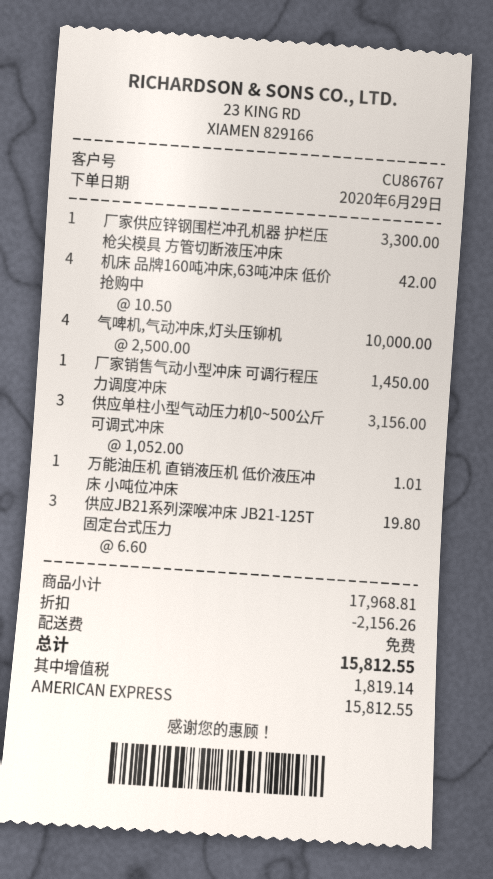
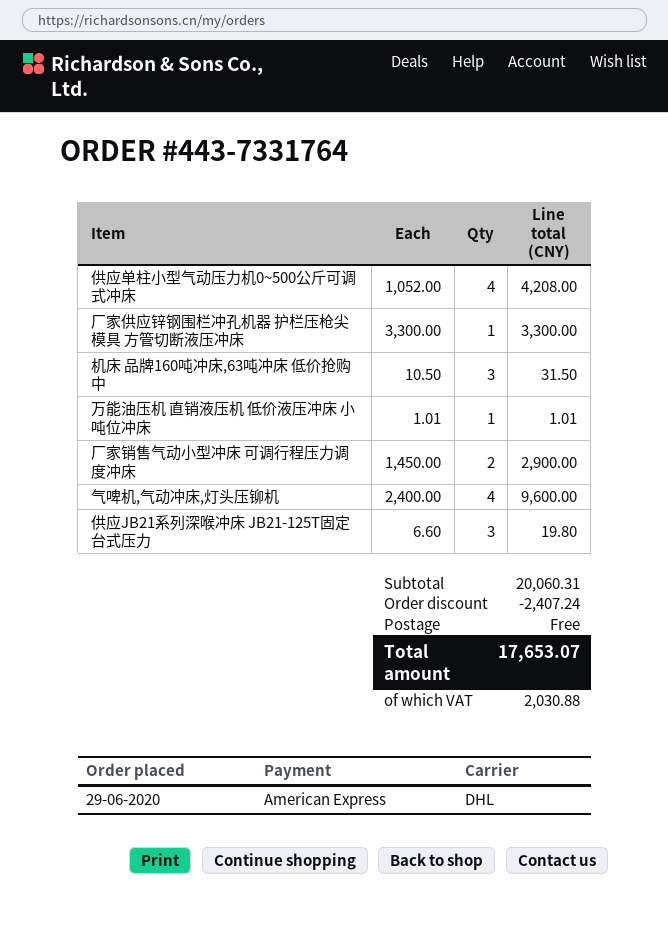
机床 品牌160吨冲床,63吨冲床 低价抢购中: 4 x 10.50 = 42.00 -> 3 x 10.50 = 31.50
气啤机,气动冲床,灯头压铆机: 4 x 2500.00 = 10000.00 -> 4 x 2400.00 = 9600.00
厂家销售气动小型冲床 可调行程压力调度冲床: 1 x 1450.00 = 1450.00 -> 2 x 1450.00 = 2900.00
供应单柱小型气动压力机0~500公斤可调式冲床: 3 x 1052.00 = 3156.00 -> 4 x 1052.00 = 4208.00
subtotal: 17968.81 -> 20060.31
discount: 2156.26 -> 2407.24
tax: 1819.14 -> 2030.88
total: 15812.55 -> 17653.07

